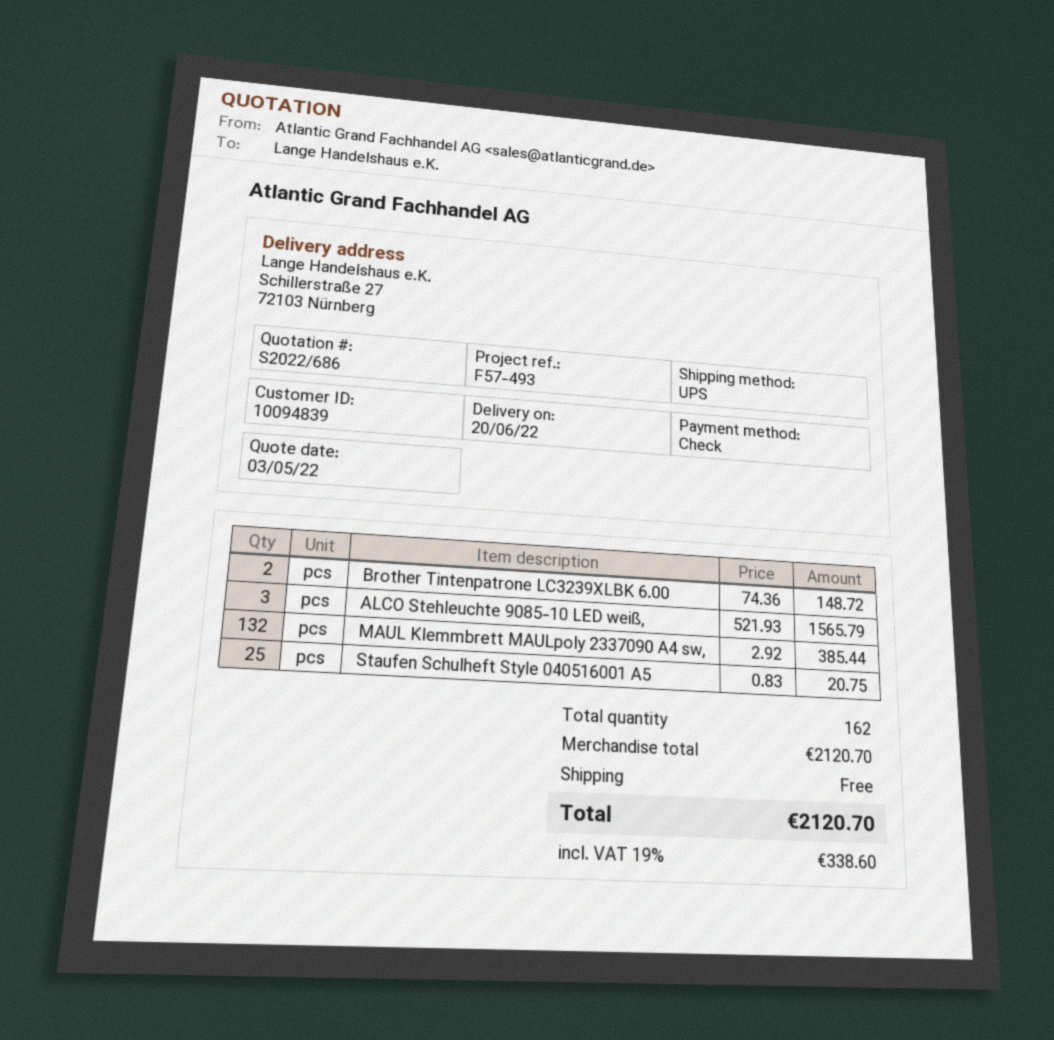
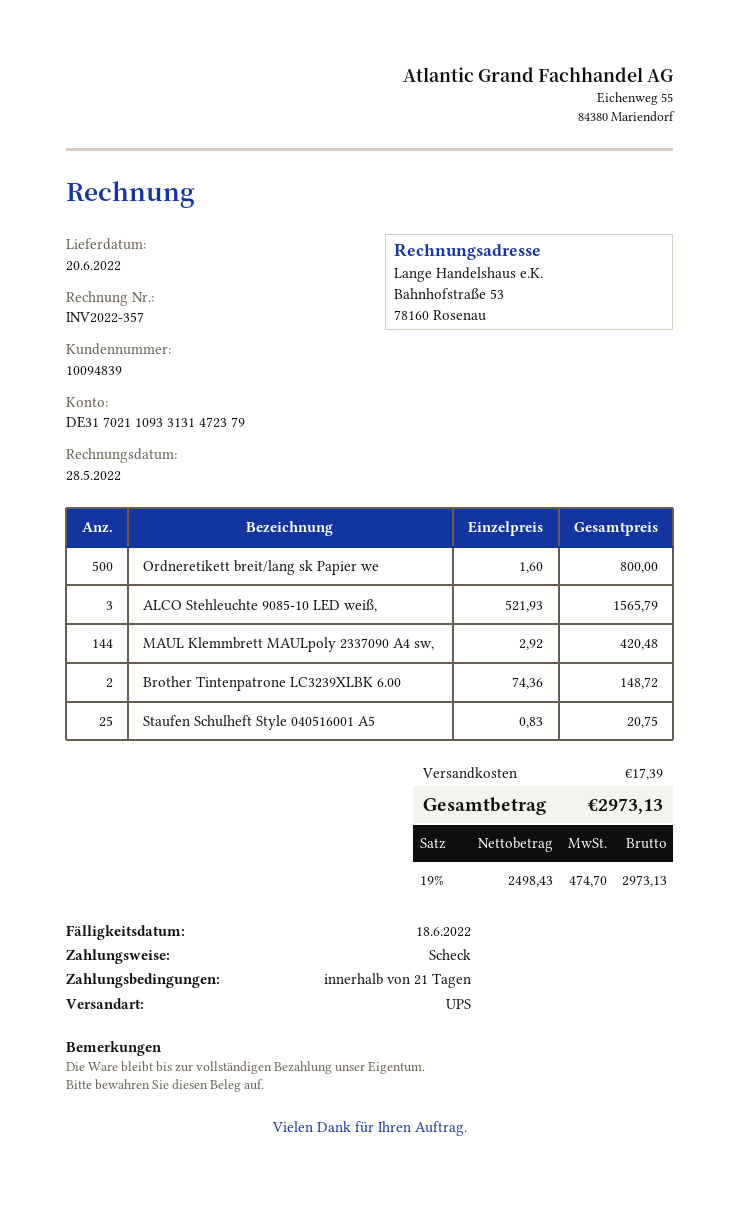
MAUL Klemmbrett MAULpoly 2337090 A4 sw,: 132 x 2.92 = 385.44 -> 144 x 2.92 = 420.48
Ordneretikett breit/lang sk Papier we: none -> 500 x 1.60 = 800.00
shipping: 0.00 -> 17.39
tax: 19% = 338.60 -> 19% = 474.70
total: 2120.70 -> 2973.13

